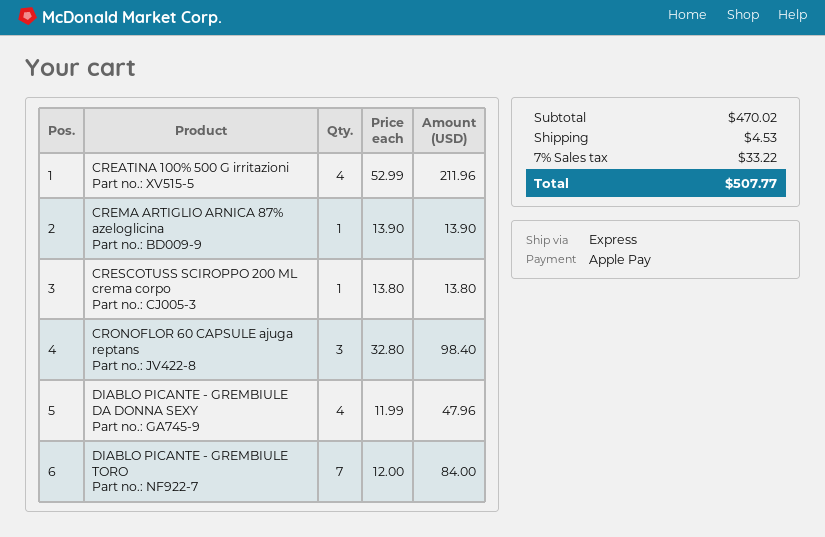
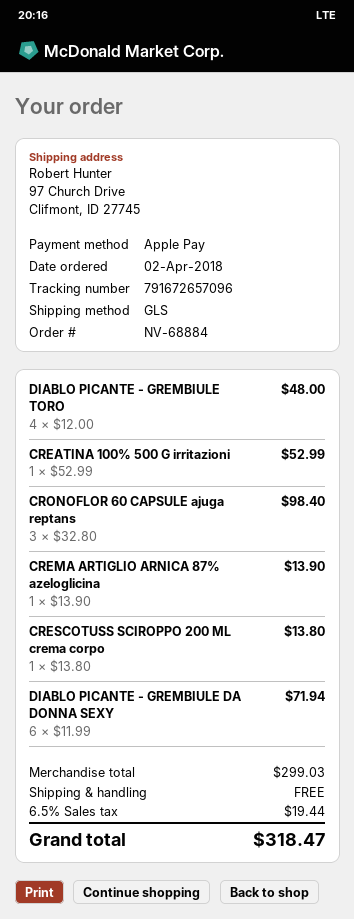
shipping method: express -> GLS
CREATINA 100% 500 G irritazioni: 4 x 52.99 = 211.96 -> 1 x 52.99 = 52.99
DIABLO PICANTE - GREMBIULE DA DONNA SEXY: 4 x 11.99 = 47.96 -> 6 x 11.99 = 71.94
DIABLO PICANTE - GREMBIULE TORO: 7 x 12.00 = 84.00 -> 4 x 12.00 = 48.00
subtotal: 470.02 -> 299.03
shipping: 4.53 -> 0.00
tax: 7% = 33.22 -> 6.5% = 19.44
total: 507.77 -> 318.47

